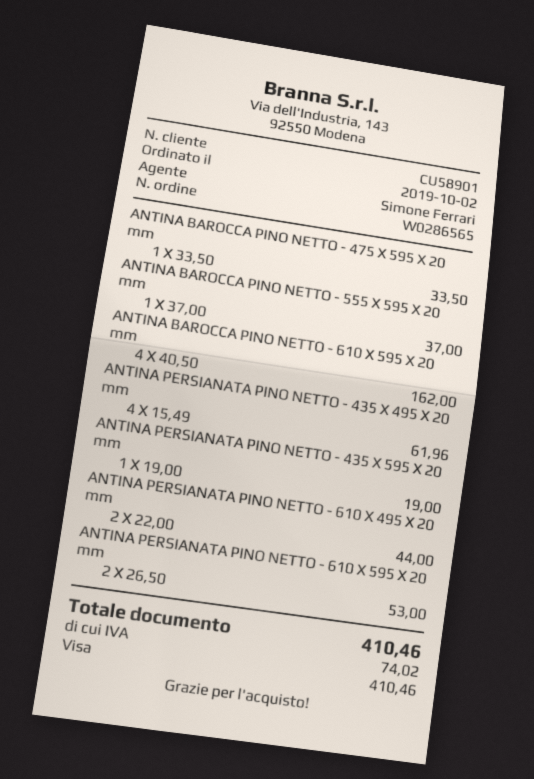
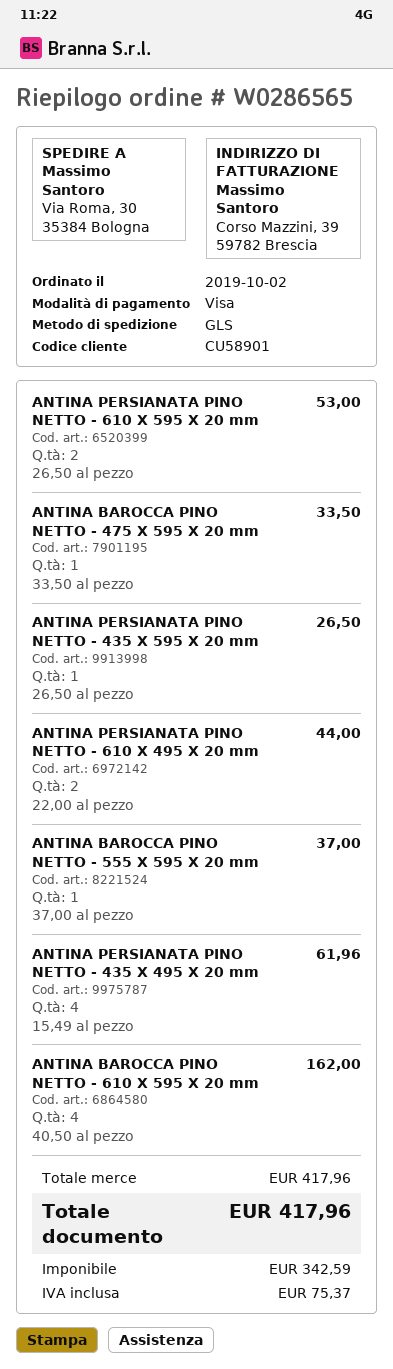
ANTINA PERSIANATA PINO NETTO - 435 X 595 X 20 mm: 1 x 19.00 = 19.00 -> 1 x 26.50 = 26.50
tax: 74.02 -> 75.37
total: 410.46 -> 417.96

